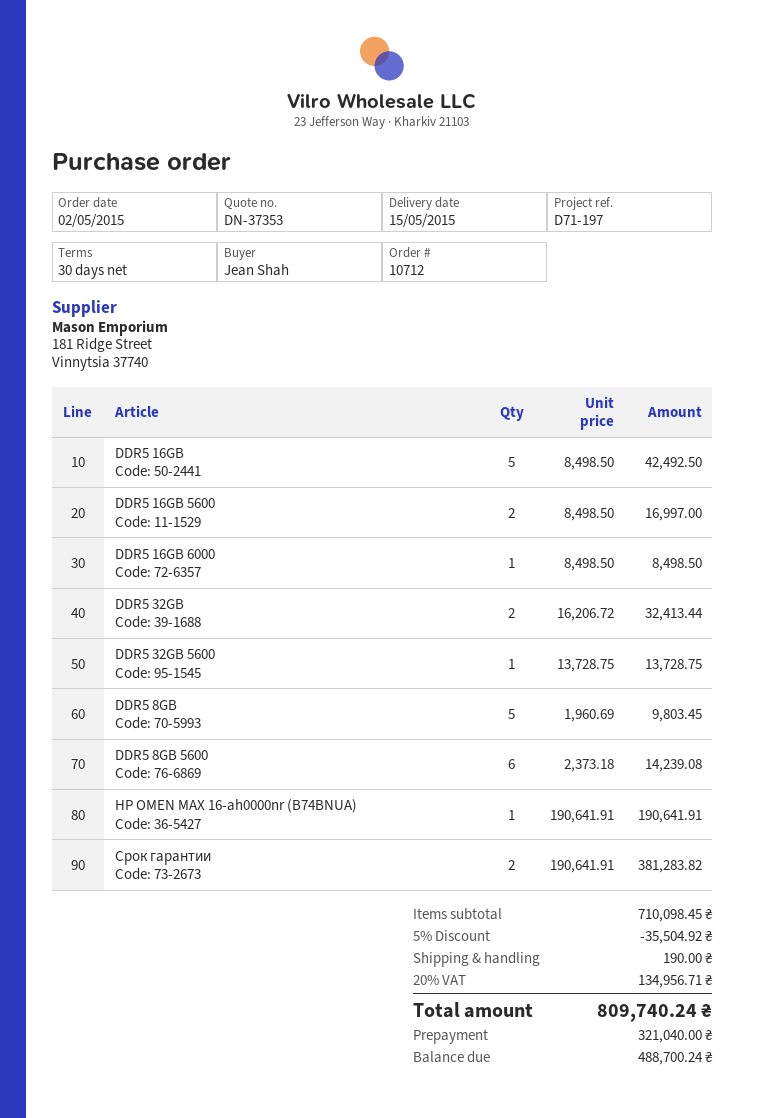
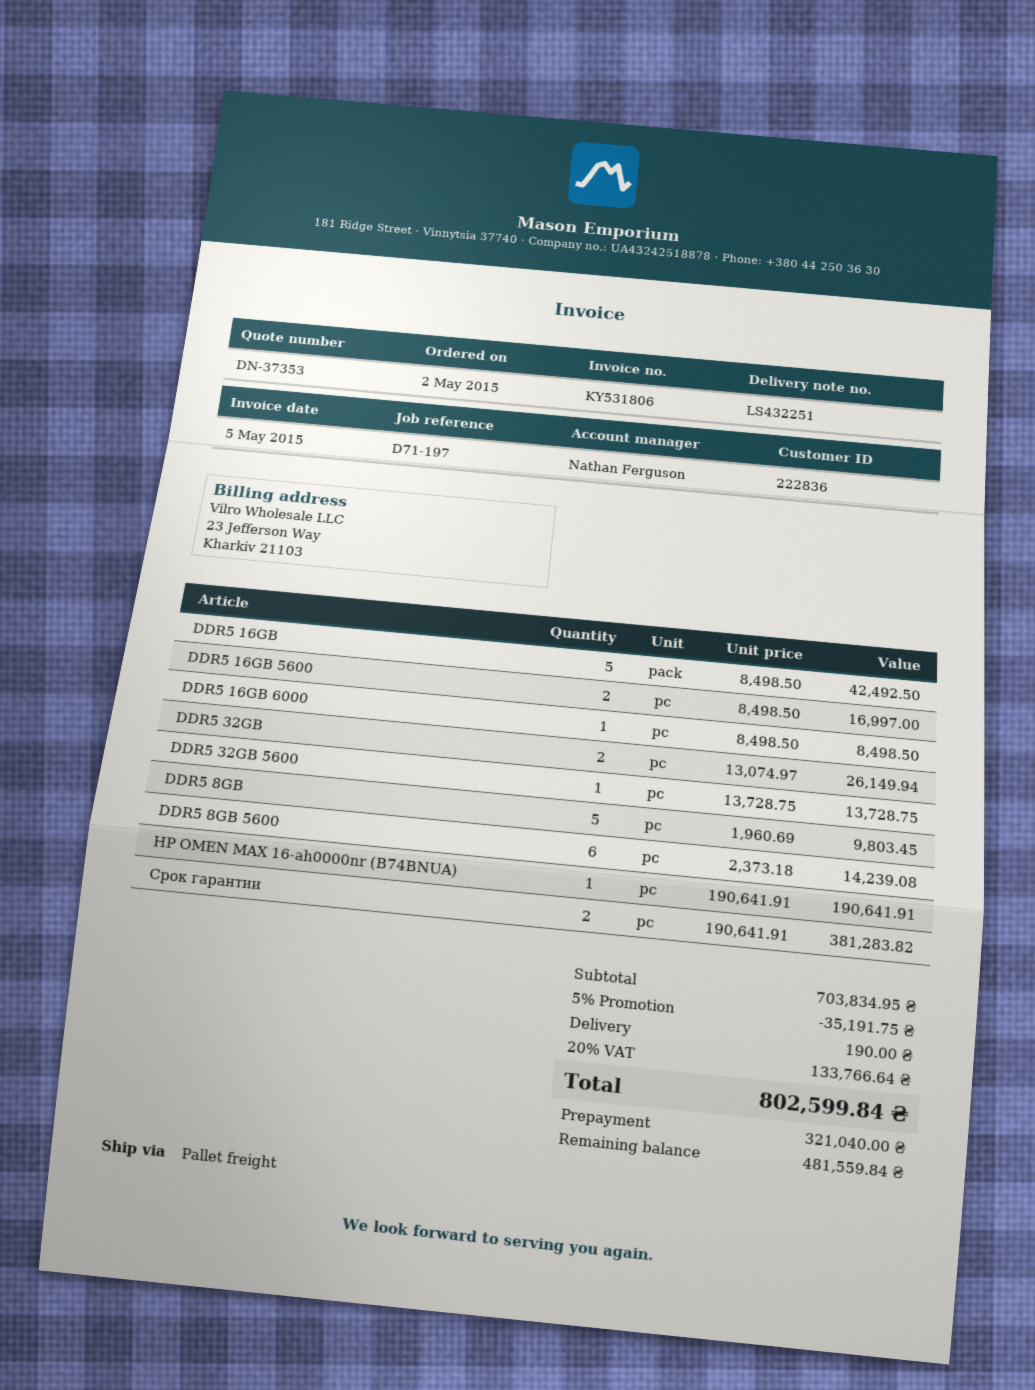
DDR5 32GB: 2 x 16206.72 = 32413.44 -> 2 x 13074.97 = 26149.94
subtotal: 710098.45 -> 703834.95
discount: 5% = 35504.92 -> 5% = 35191.75
tax: 20% = 134956.71 -> 20% = 133766.64
total: 809740.24 -> 802599.84
balance: 488700.24 -> 481559.84

